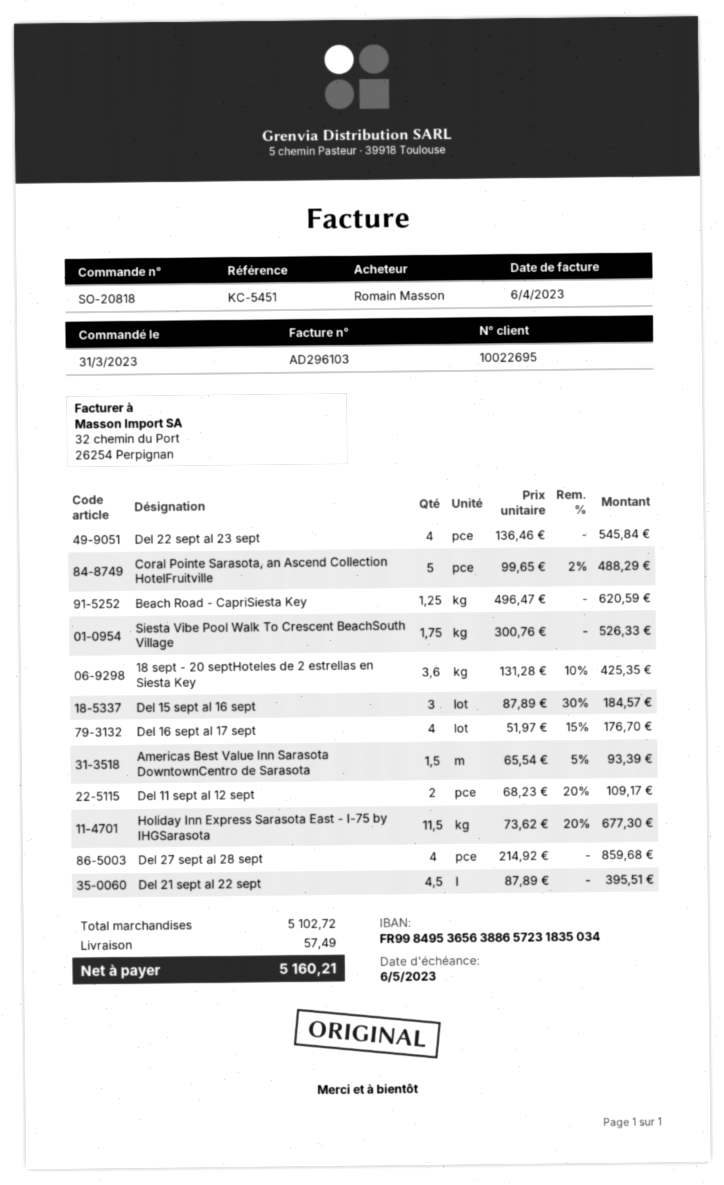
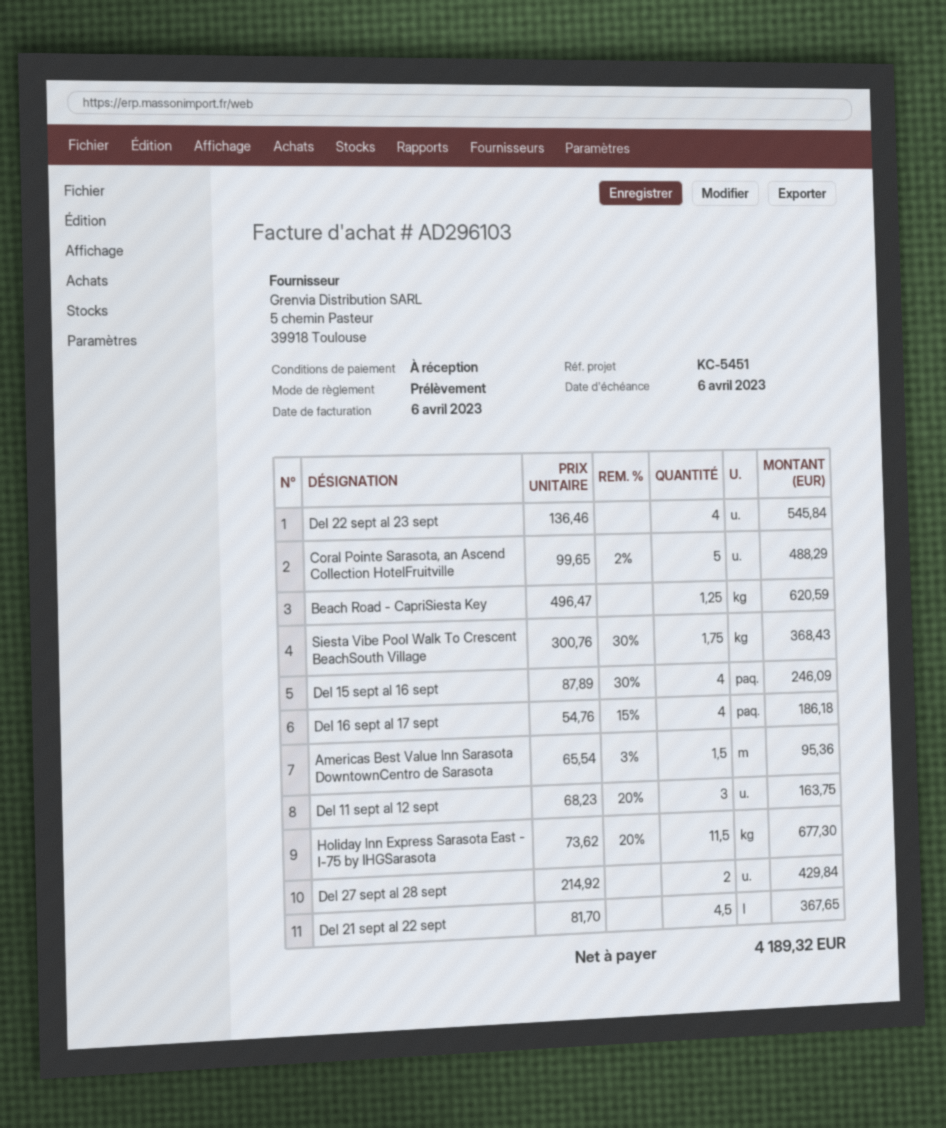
due date: 2023-05-06 -> 2023-04-06
Siesta Vibe Pool Walk To Crescent BeachSouth Village: 1.75 x 300.76 = 526.33 -> 1.75 x 300.76 - 30% = 368.43
18 sept - 20 septHoteles de 2 estrellas en Siesta Key: 3.6 x 131.28 - 10% = 425.35 -> none
Del 15 sept al 16 sept: 3 x 87.89 - 30% = 184.57 -> 4 x 87.89 - 30% = 246.09
Del 16 sept al 17 sept: 4 x 51.97 - 15% = 176.70 -> 4 x 54.76 - 15% = 186.18
Americas Best Value Inn Sarasota DowntownCentro de Sarasota: 1.5 x 65.54 - 5% = 93.39 -> 1.5 x 65.54 - 3% = 95.36
Del 11 sept al 12 sept: 2 x 68.23 - 20% = 109.17 -> 3 x 68.23 - 20% = 163.75
Del 27 sept al 28 sept: 4 x 214.92 = 859.68 -> 2 x 214.92 = 429.84
Del 21 sept al 22 sept: 4.5 x 87.89 = 395.51 -> 4.5 x 81.70 = 367.65
shipping: 57.49 -> none
total: 5160.21 -> 4189.32

